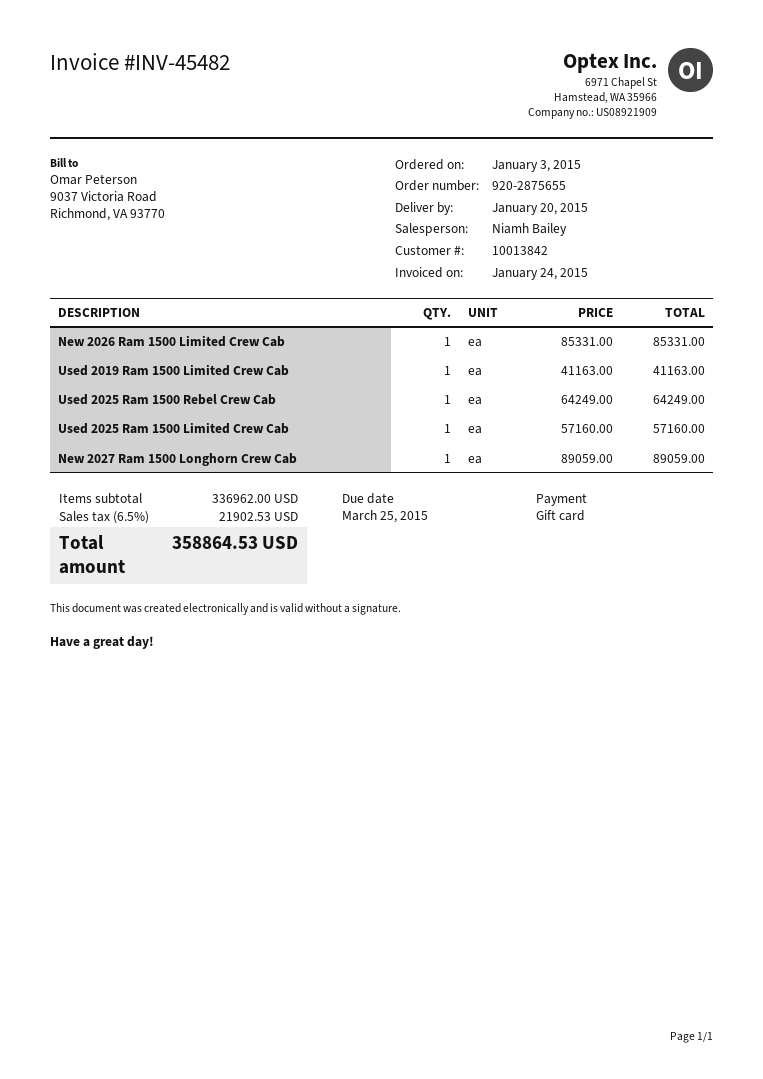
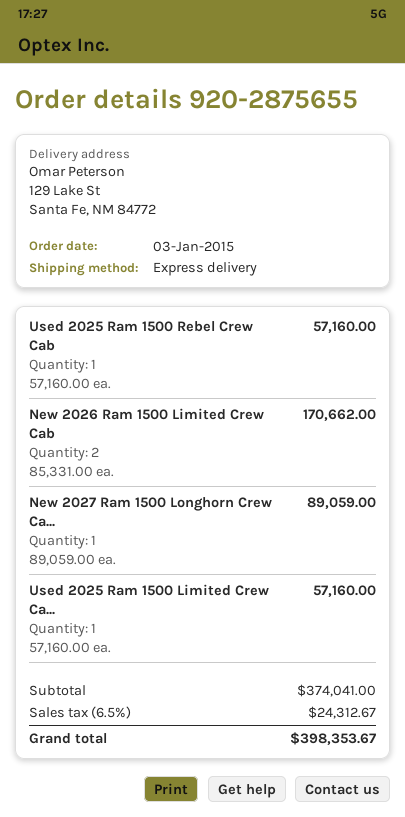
New 2026 Ram 1500 Limited Crew Cab: 1 x 85331.00 = 85331.00 -> 2 x 85331.00 = 170662.00
Used 2019 Ram 1500 Limited Crew Cab: 1 x 41163.00 = 41163.00 -> none
Used 2025 Ram 1500 Rebel Crew Cab: 1 x 64249.00 = 64249.00 -> 1 x 57160.00 = 57160.00
subtotal: 336962.00 -> 374041.00
tax: 6.5% = 21902.53 -> 6.5% = 24312.67
total: 358864.53 -> 398353.67

